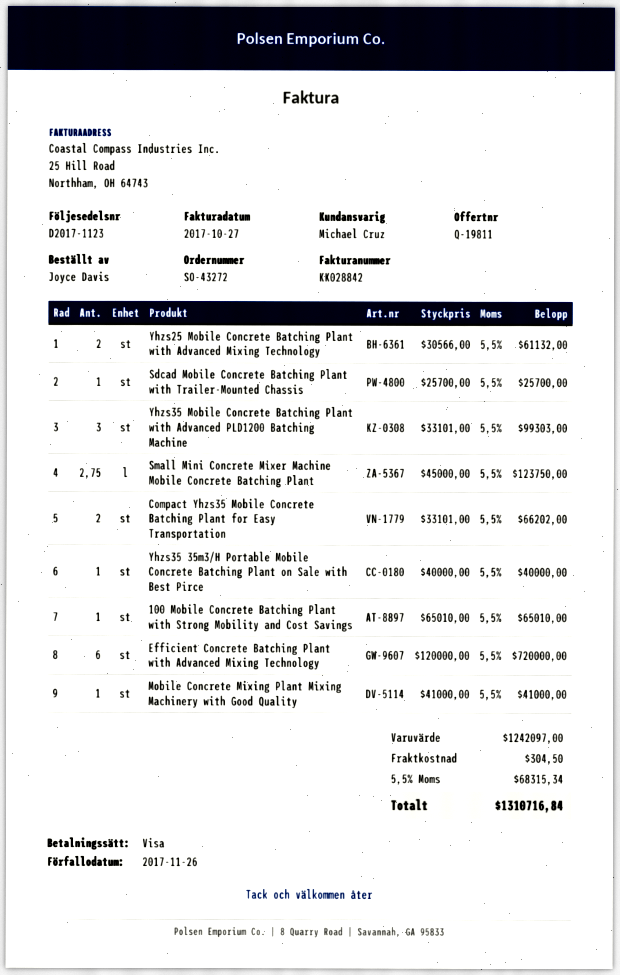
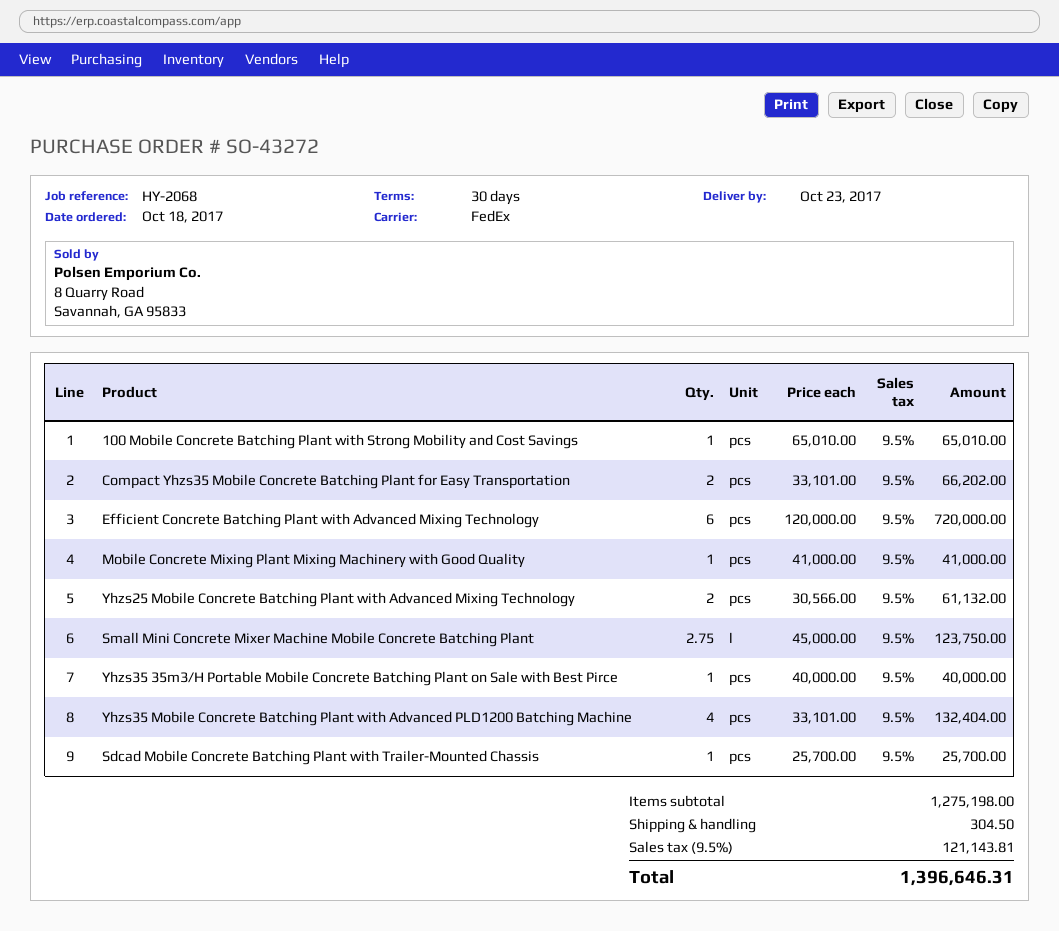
Yhzs35 Mobile Concrete Batching Plant with Advanced PLD1200 Batching Machine: 3 x 33101.00 = 99303.00 -> 4 x 33101.00 = 132404.00
subtotal: 1242097.00 -> 1275198.00
tax: 5.5% = 68315.34 -> 9.5% = 121143.81
total: 1310716.84 -> 1396646.31

